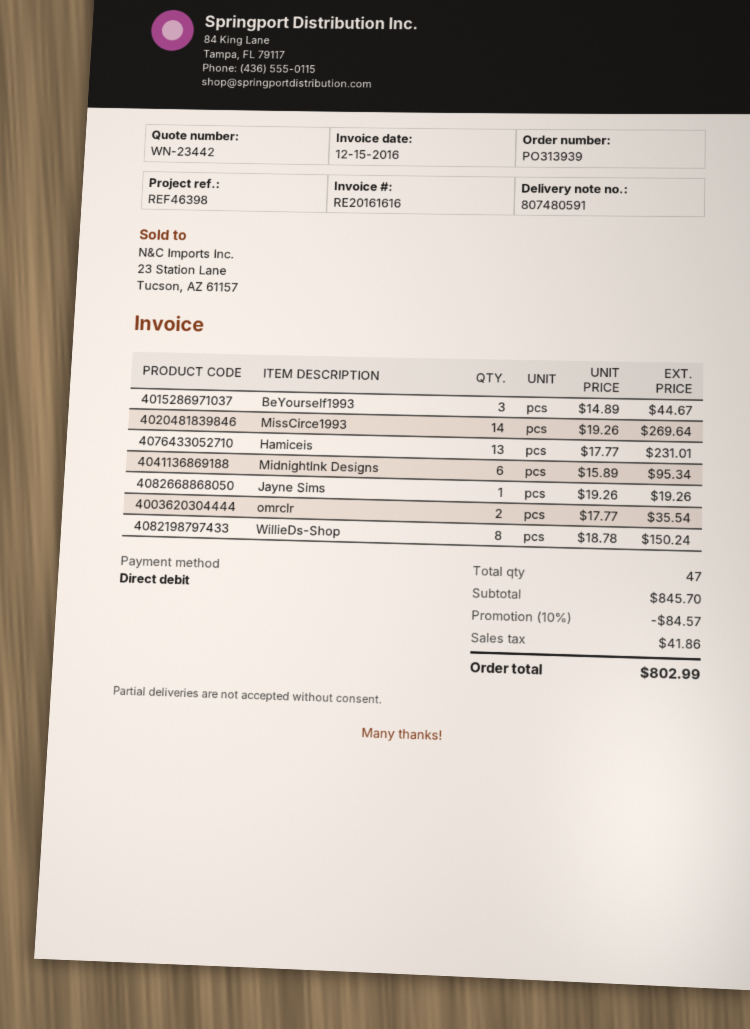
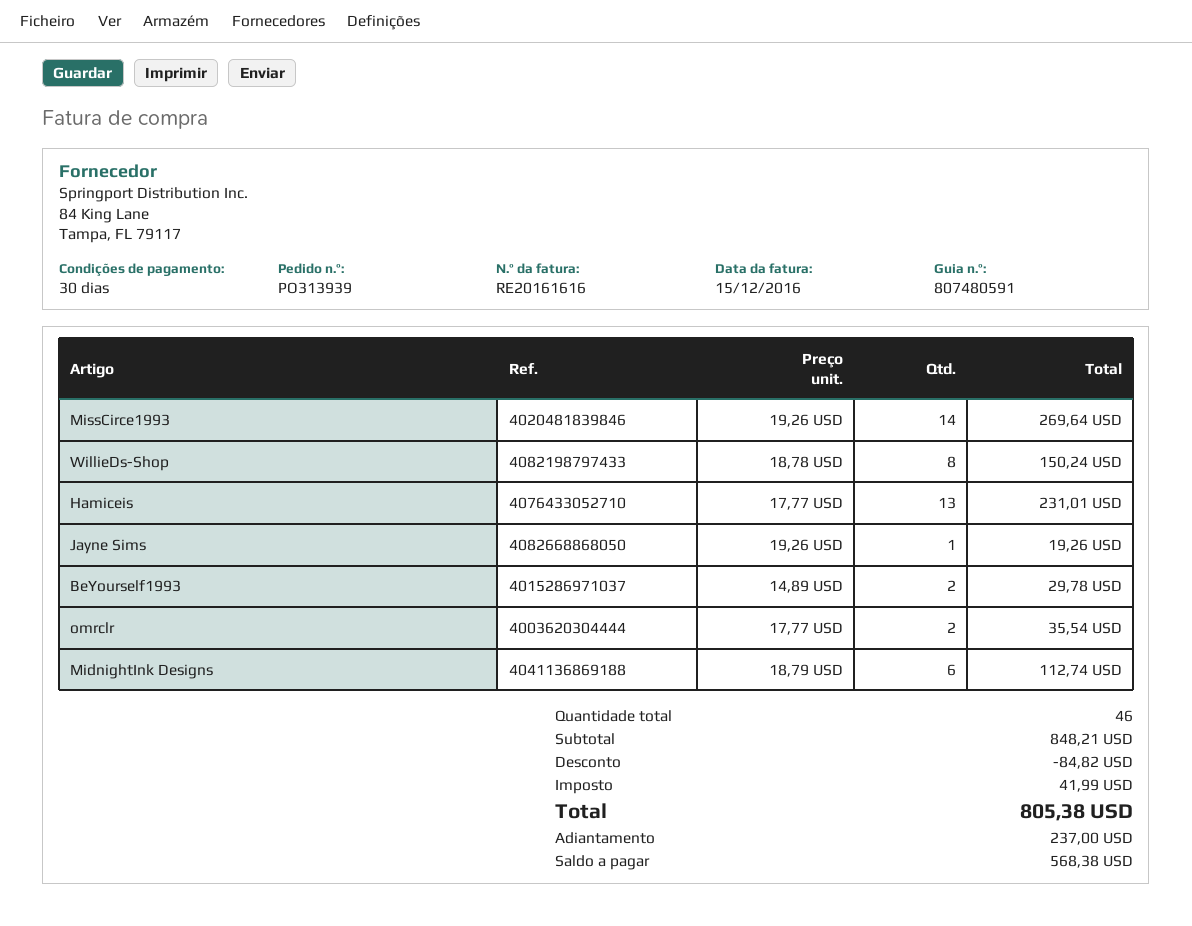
BeYourself1993: 3 x 14.89 = 44.67 -> 2 x 14.89 = 29.78
MidnightInk Designs: 6 x 15.89 = 95.34 -> 6 x 18.79 = 112.74
total quantity: 47 -> 46
subtotal: 845.70 -> 848.21
discount: 84.57 -> 84.82
tax: 41.86 -> 41.99
total: 802.99 -> 805.38

